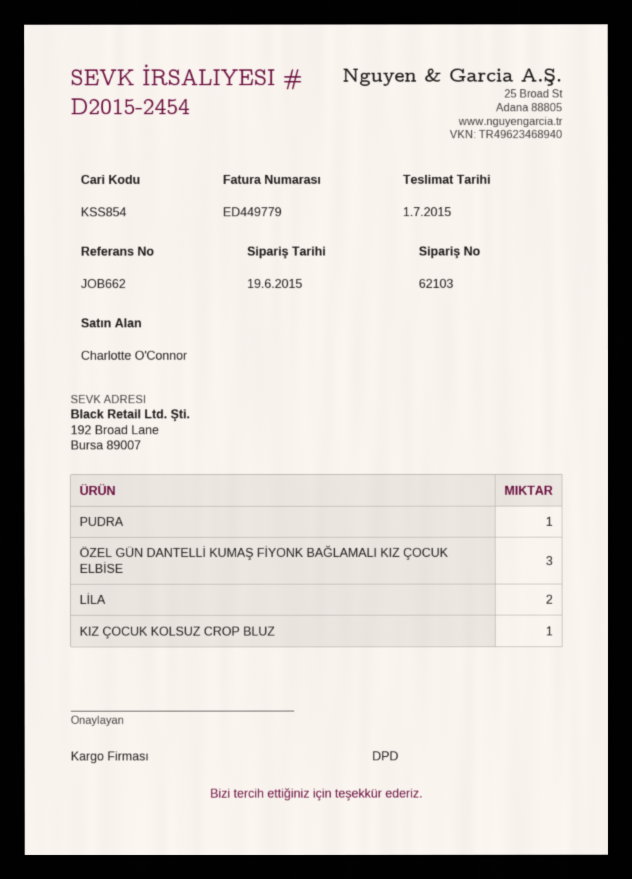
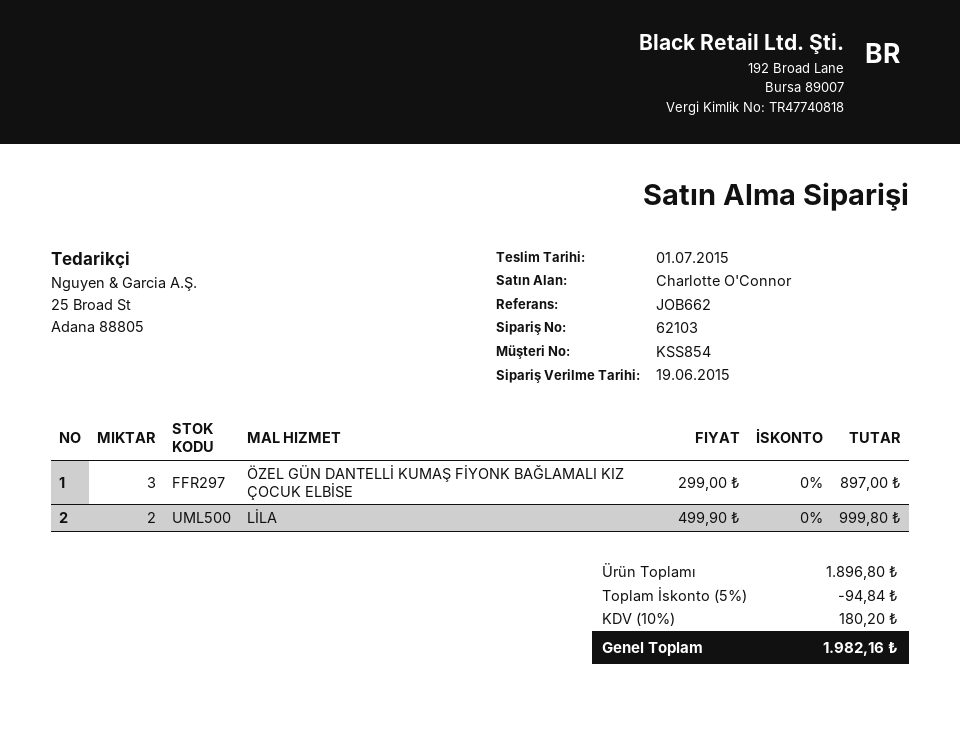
PUDRA: 1 -> none
KIZ ÇOCUK KOLSUZ CROP BLUZ: 1 -> none

